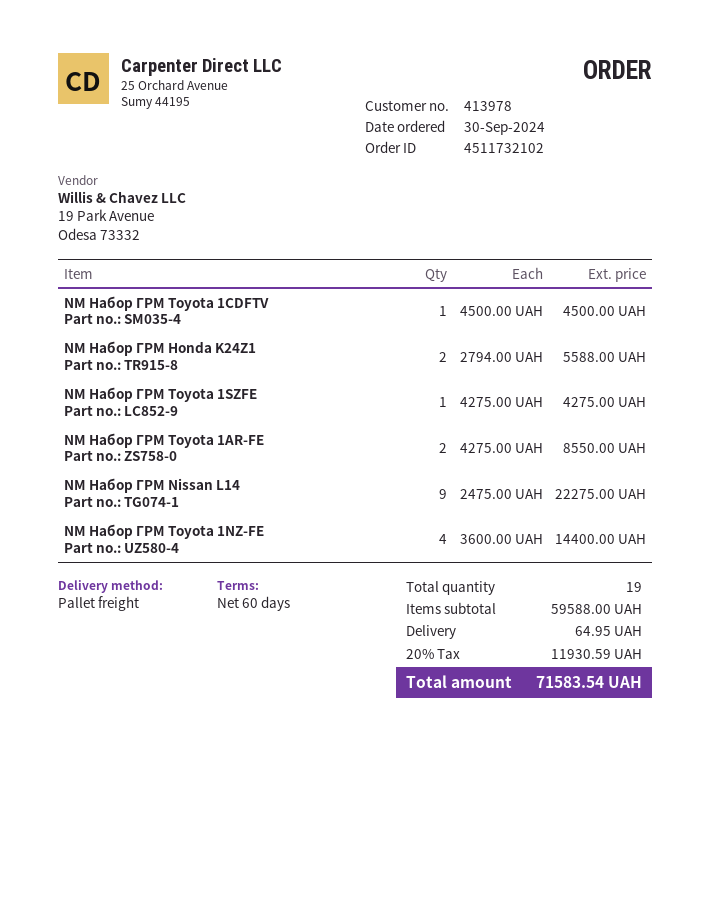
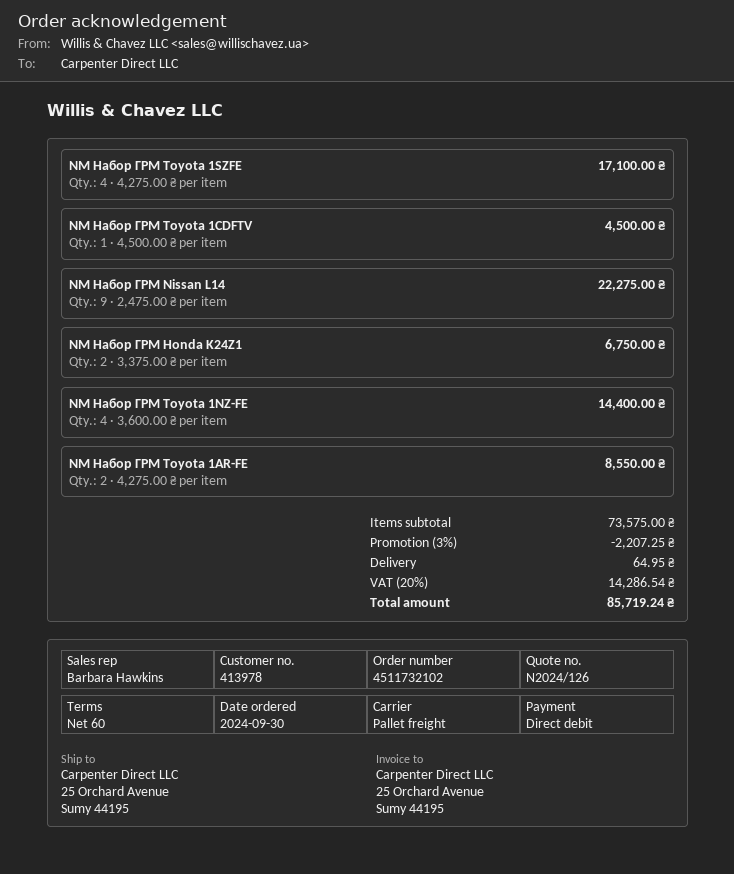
NM Набор ГРМ Honda K24Z1: 2 x 2794.00 = 5588.00 -> 2 x 3375.00 = 6750.00
NM Набор ГРМ Toyota 1SZFE: 1 x 4275.00 = 4275.00 -> 4 x 4275.00 = 17100.00
subtotal: 59588.00 -> 73575.00
discount: none -> 3% = 2207.25
tax: 20% = 11930.59 -> 20% = 14286.54
total: 71583.54 -> 85719.24

